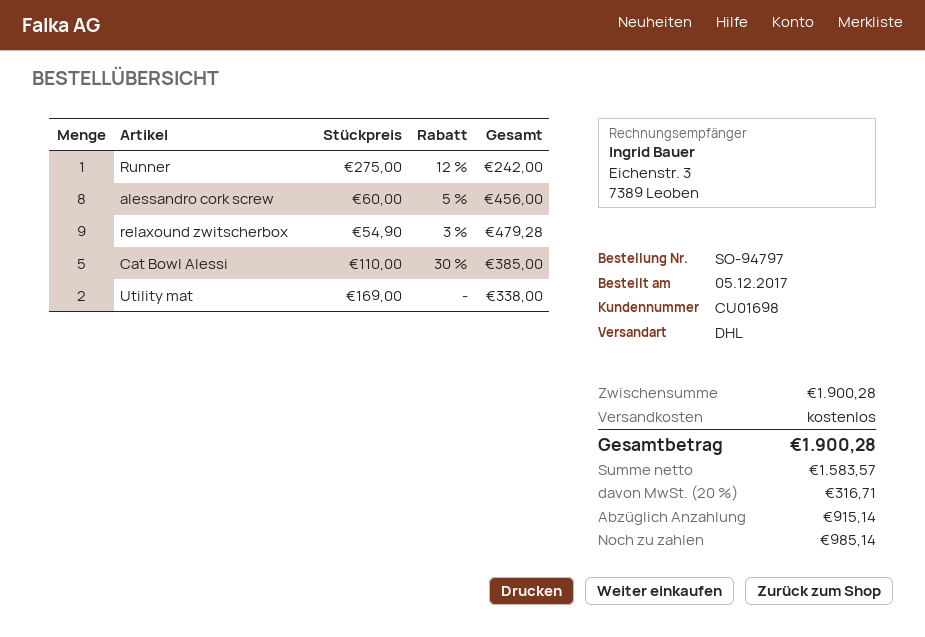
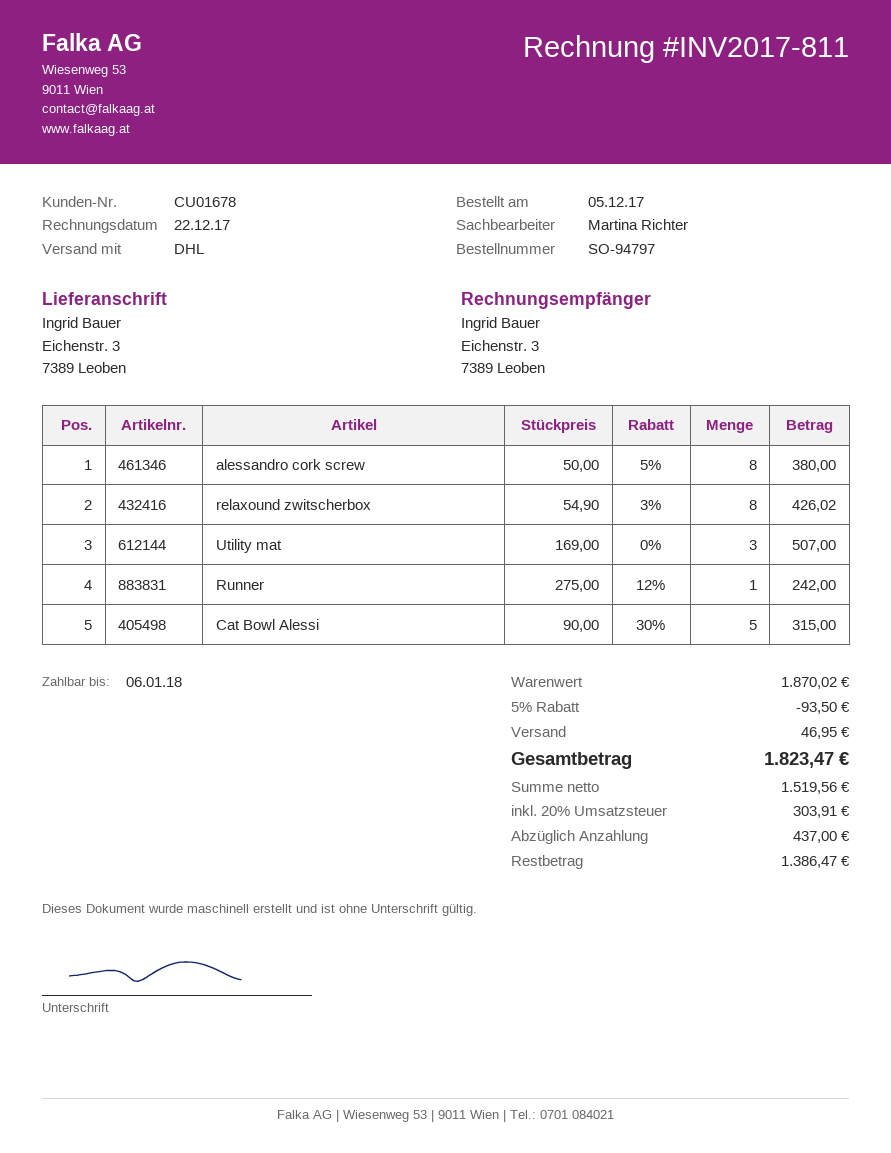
customer number: CU01698 -> CU01678
alessandro cork screw: 8 x 60.00 - 5% = 456.00 -> 8 x 50.00 - 5% = 380.00
relaxound zwitscherbox: 9 x 54.90 - 3% = 479.28 -> 8 x 54.90 - 3% = 426.02
Cat Bowl Alessi: 5 x 110.00 - 30% = 385.00 -> 5 x 90.00 - 30% = 315.00
Utility mat: 2 x 169.00 = 338.00 -> 3 x 169.00 = 507.00
subtotal: 1900.28 -> 1870.02
discount: none -> 5% = 93.50
shipping: 0.00 -> 46.95
net: 1583.57 -> 1519.56
tax: 20% = 316.71 -> 20% = 303.91
total: 1900.28 -> 1823.47
deposit: 915.14 -> 437.00
balance: 985.14 -> 1386.47

